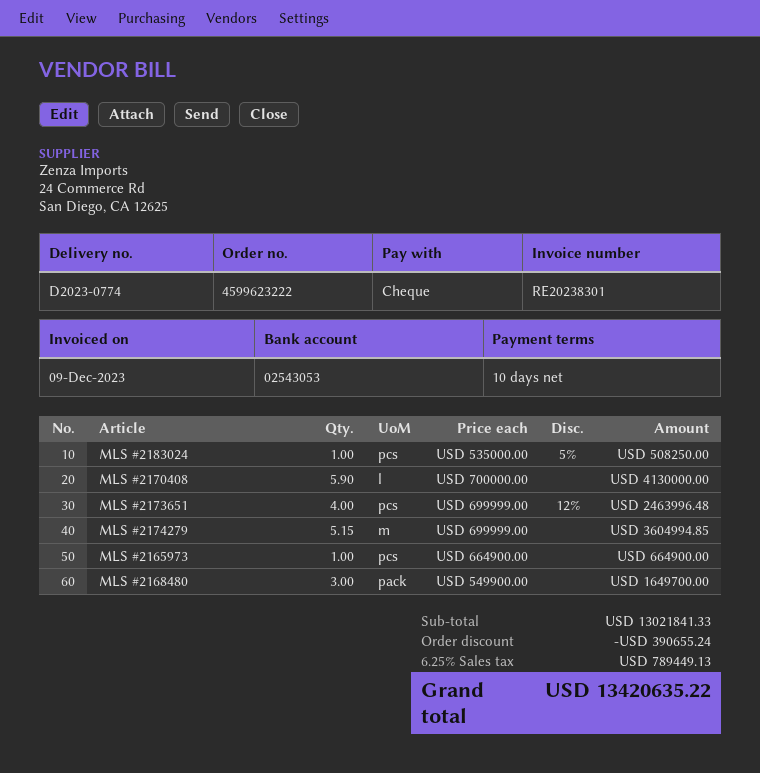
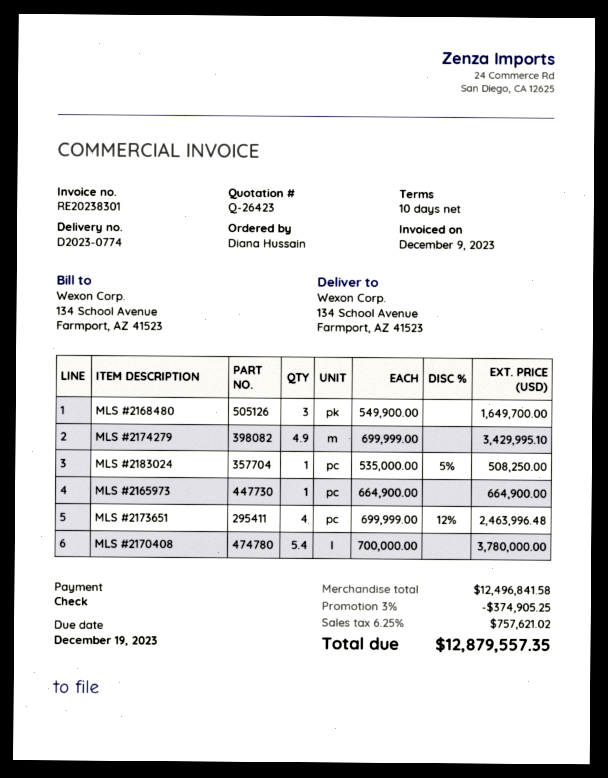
MLS #2170408: 5.9 x 700000.00 = 4130000.00 -> 5.4 x 700000.00 = 3780000.00
MLS #2174279: 5.15 x 699999.00 = 3604994.85 -> 4.9 x 699999.00 = 3429995.10
subtotal: 13021841.33 -> 12496841.58
discount: 390655.24 -> 374905.25
tax: 6.25% = 789449.13 -> 6.25% = 757621.02
total: 13420635.22 -> 12879557.35

